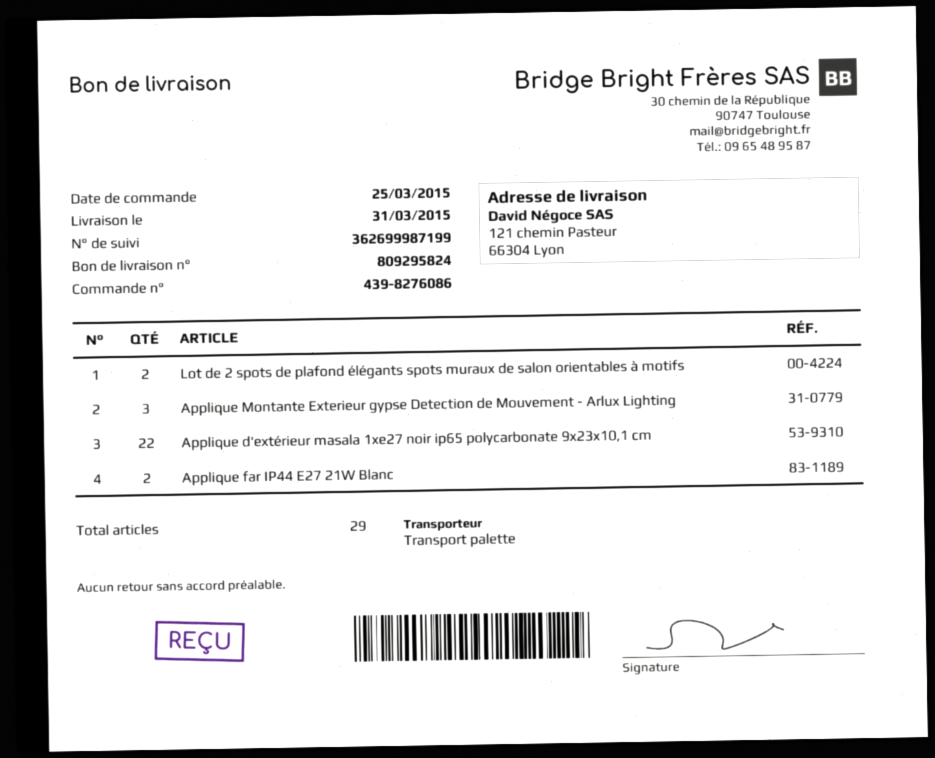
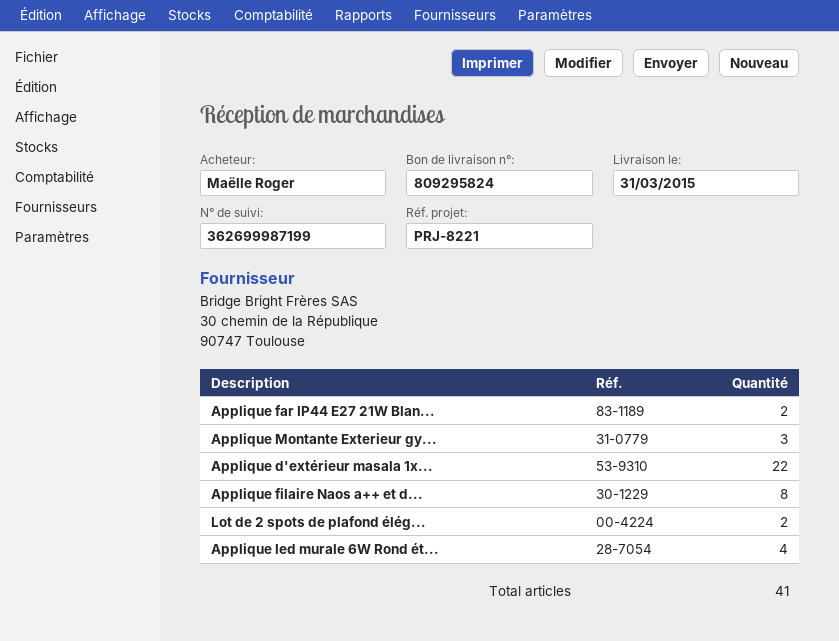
Applique filaire Naos a++ et d...: none -> 8
Applique led murale 6W Rond ét...: none -> 4
total quantity: 29 -> 41

